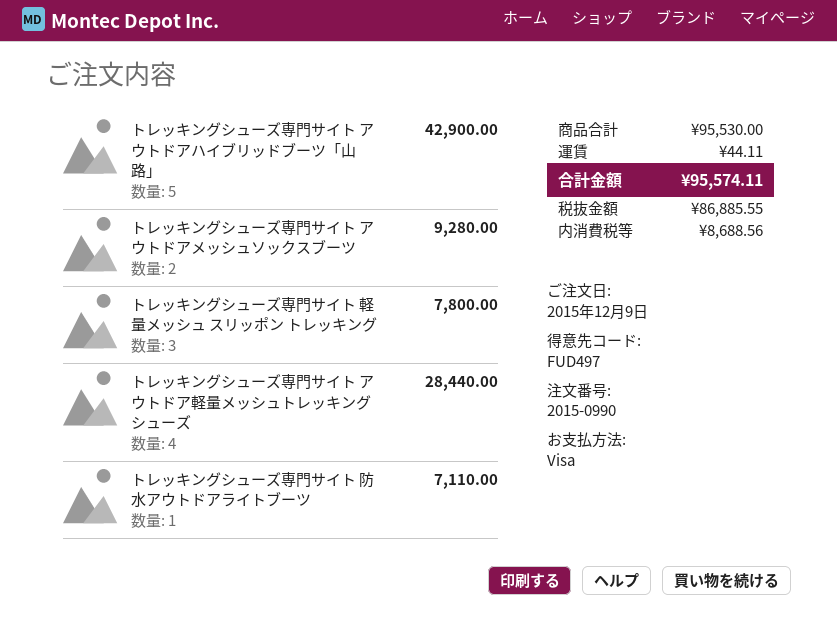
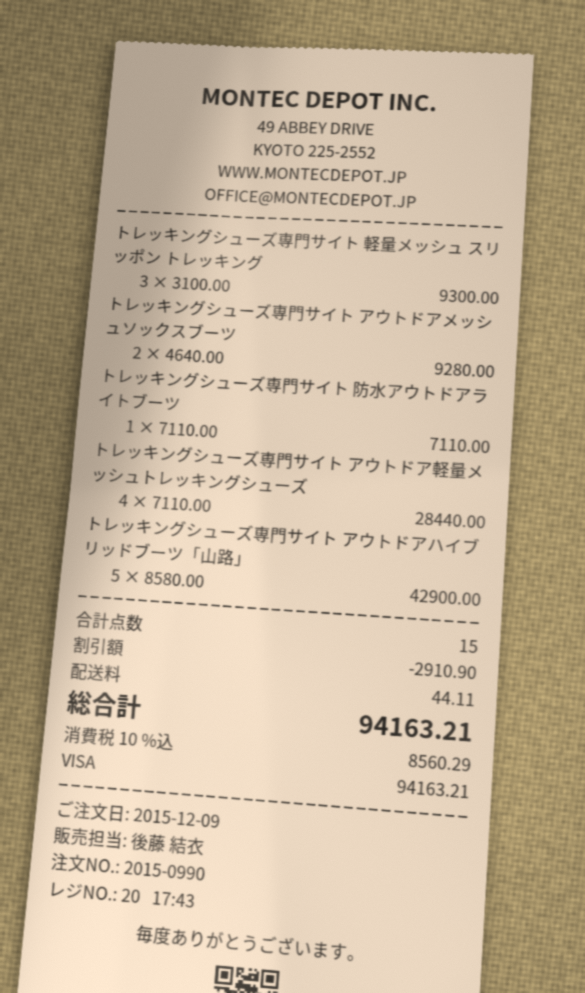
トレッキングシューズ専門サイト 軽量メッシュ スリッポン トレッキング: 3 for 7800.00 -> 3 for 9300.00
discount: none -> 2910.90
tax: 8688.56 -> 8560.29
total: 95574.11 -> 94163.21

